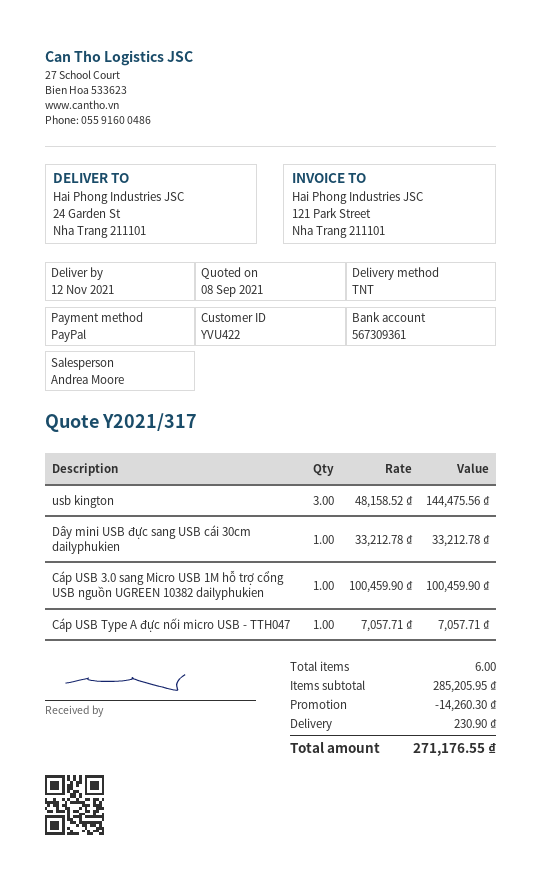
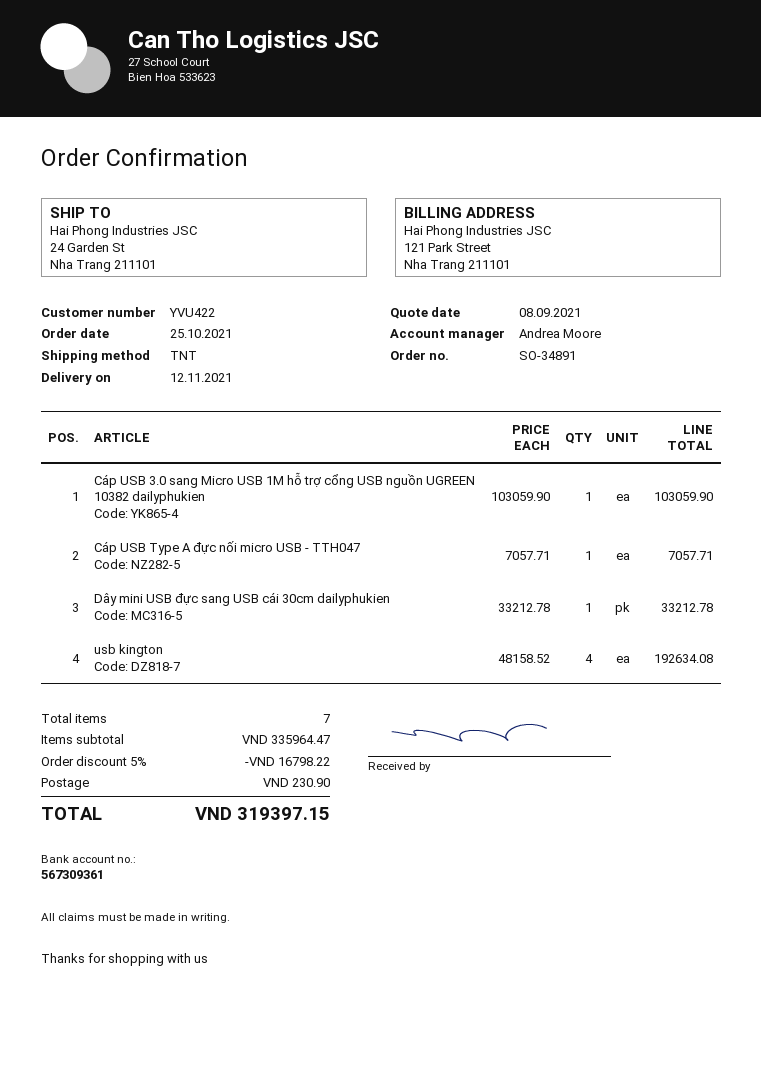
usb kington: 3 x 48158.52 = 144475.56 -> 4 x 48158.52 = 192634.08
Cáp USB 3.0 sang Micro USB 1M hỗ trợ cổng USB nguồn UGREEN 10382 dailyphukien: 1 x 100459.90 = 100459.90 -> 1 x 103059.90 = 103059.90
total quantity: 6 -> 7
subtotal: 285205.95 -> 335964.47
discount: 14260.30 -> 16798.22
total: 271176.55 -> 319397.15

